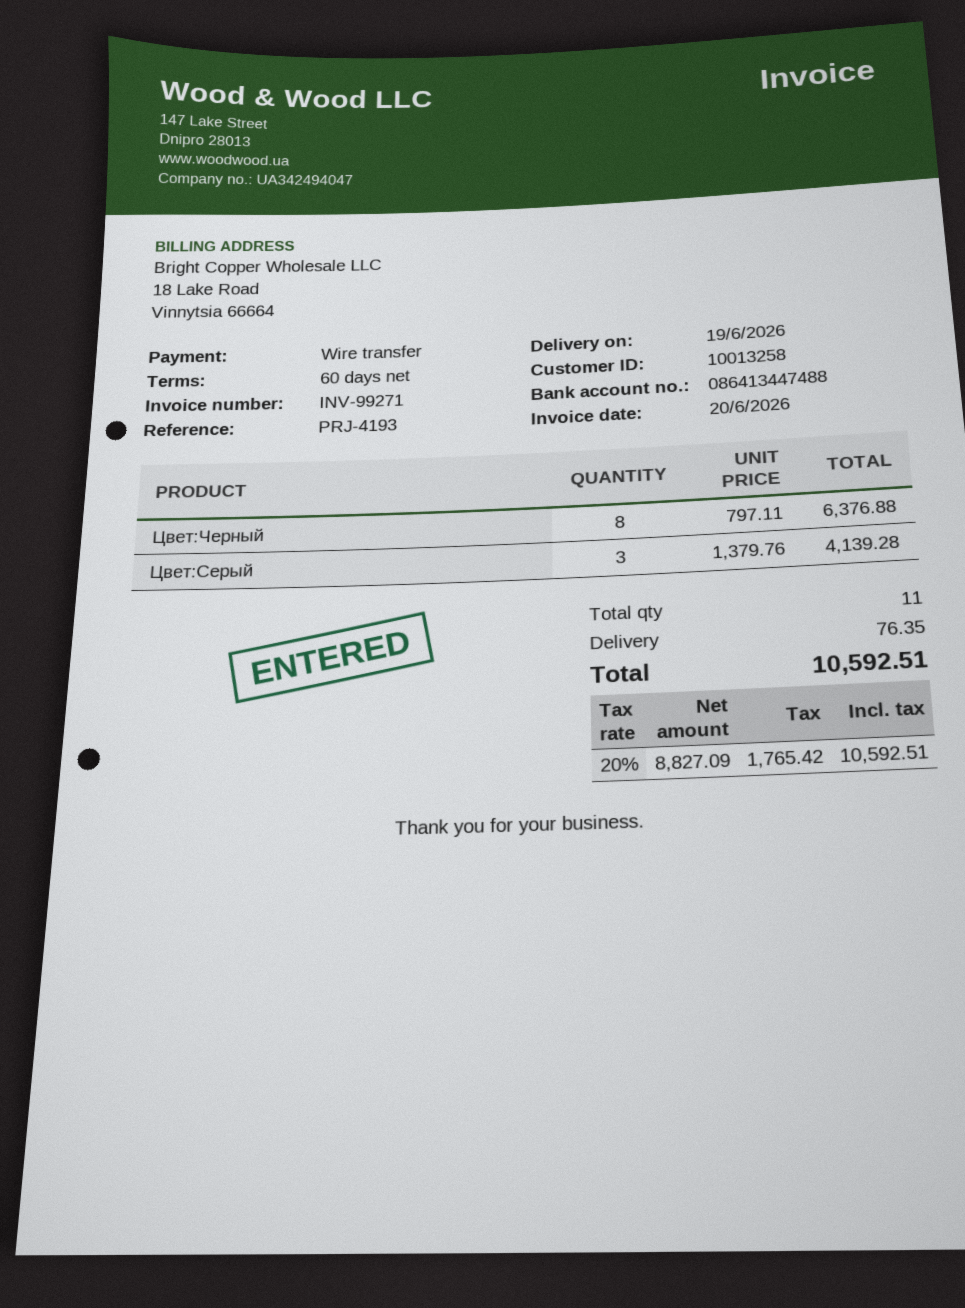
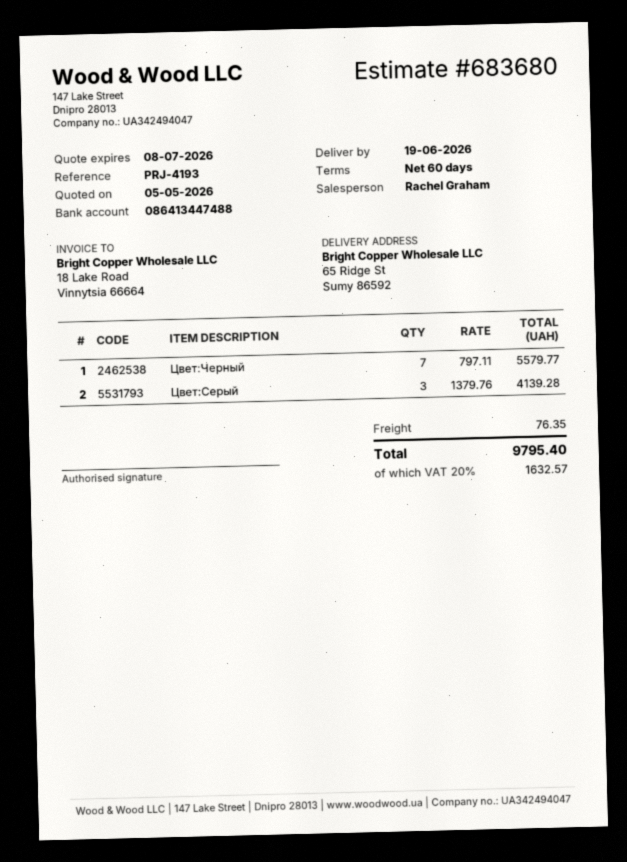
Цвет:Черный: 8 x 797.11 = 6376.88 -> 7 x 797.11 = 5579.77
tax: 20% = 1765.42 -> 20% = 1632.57
total: 10592.51 -> 9795.40

